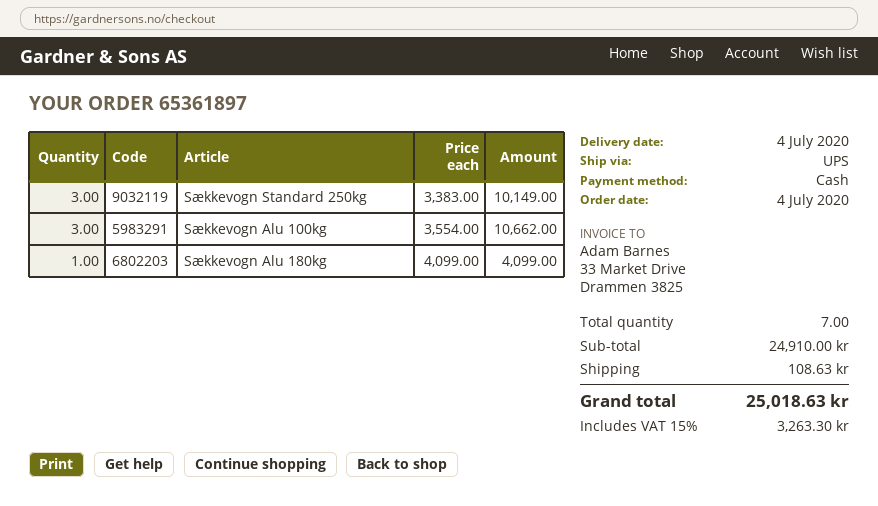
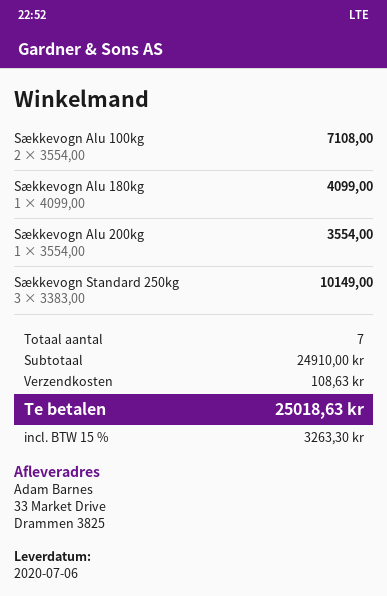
delivery date: 2020-07-04 -> 2020-07-06
Sækkevogn Alu 100kg: 3 x 3554.00 = 10662.00 -> 2 x 3554.00 = 7108.00
Sækkevogn Alu 200kg: none -> 1 x 3554.00 = 3554.00

